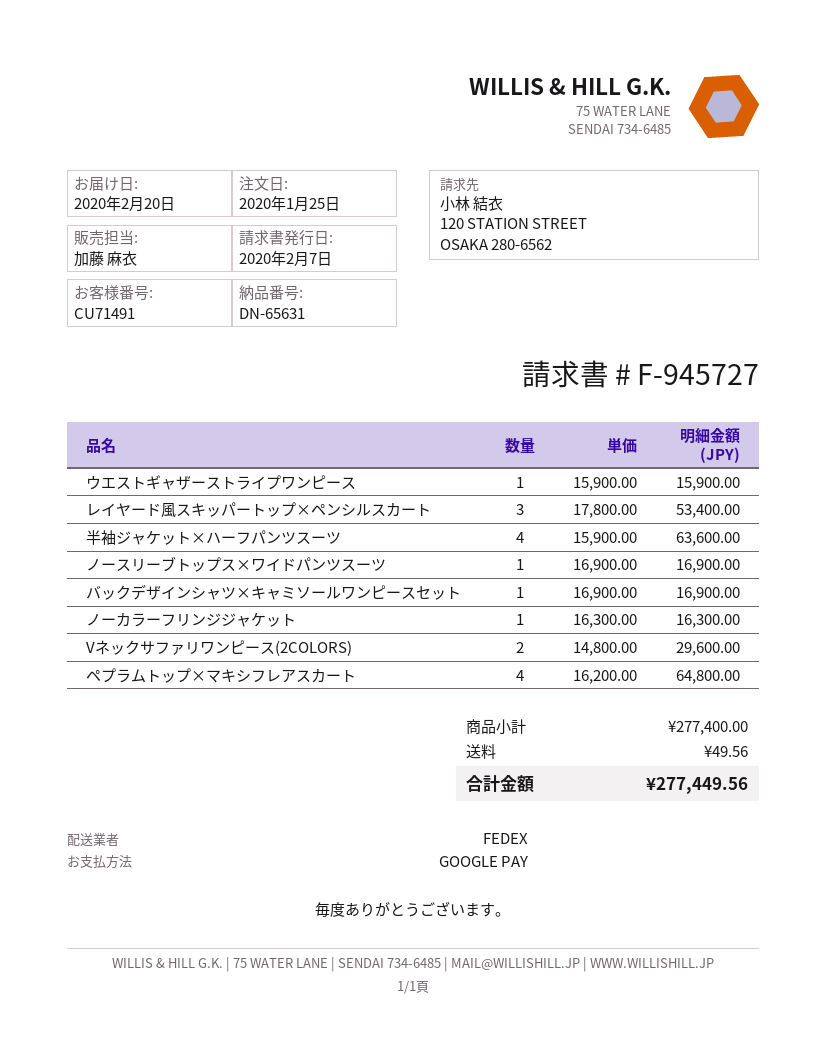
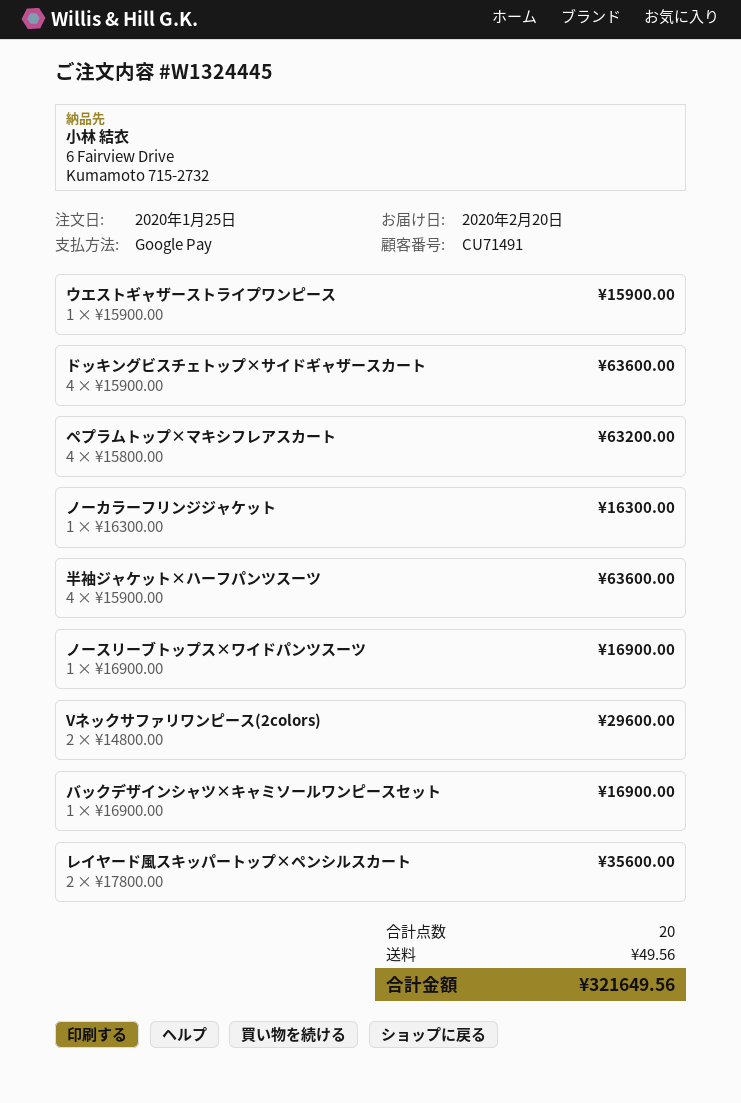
レイヤード風スキッパートップ×ペンシルスカート: 3 x 17800.00 = 53400.00 -> 2 x 17800.00 = 35600.00
ペプラムトップ×マキシフレアスカート: 4 x 16200.00 = 64800.00 -> 4 x 15800.00 = 63200.00
ドッキングビスチェトップ×サイドギャザースカート: none -> 4 x 15900.00 = 63600.00
total: 277449.56 -> 321649.56

